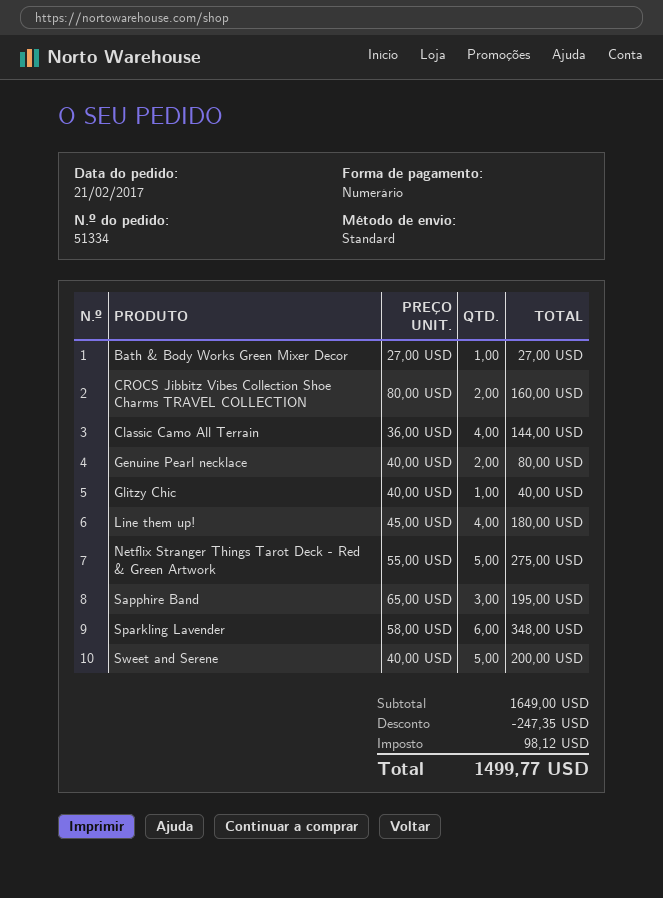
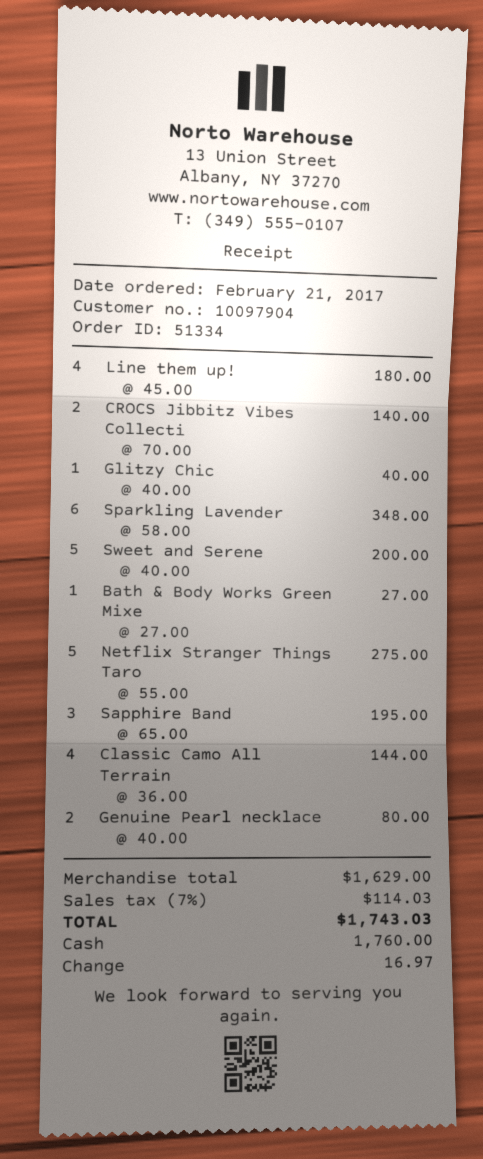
CROCS Jibbitz Vibes Collection Shoe Charms TRAVEL COLLECTION: 2 x 80.00 = 160.00 -> 2 x 70.00 = 140.00
subtotal: 1649.00 -> 1629.00
discount: 247.35 -> none
tax: 98.12 -> 114.03
total: 1499.77 -> 1743.03

